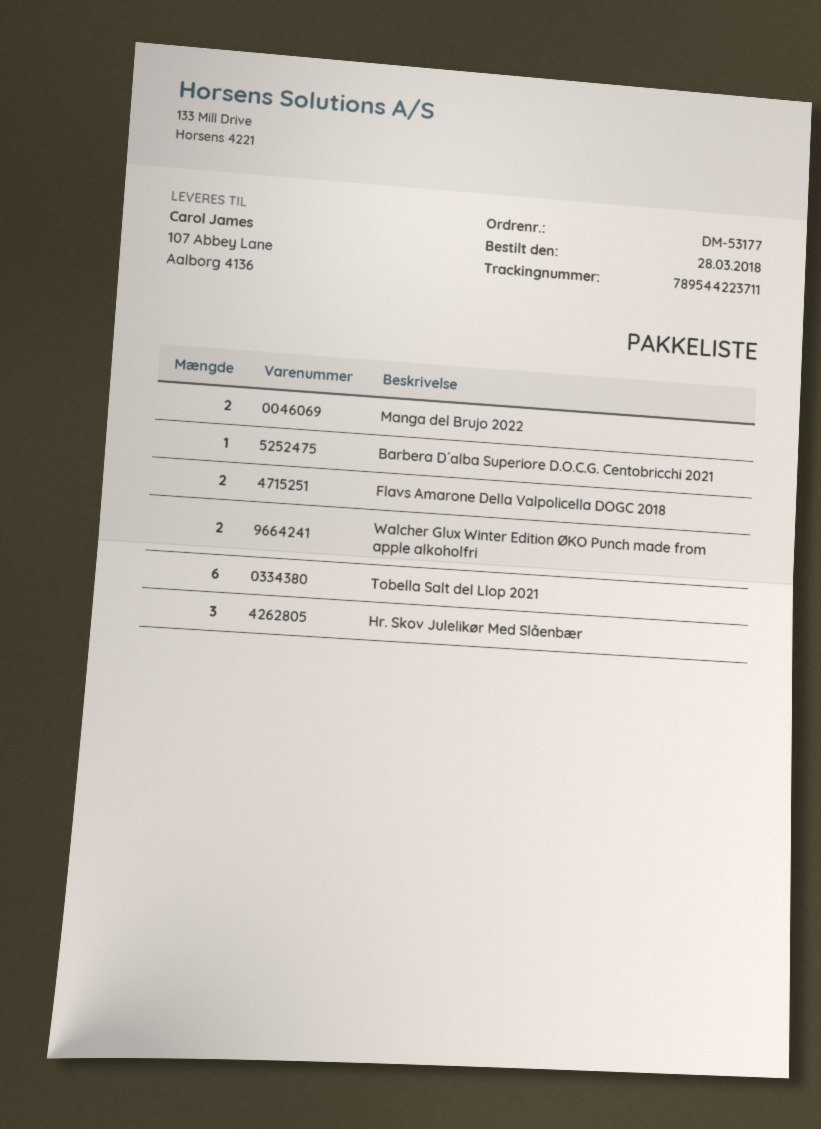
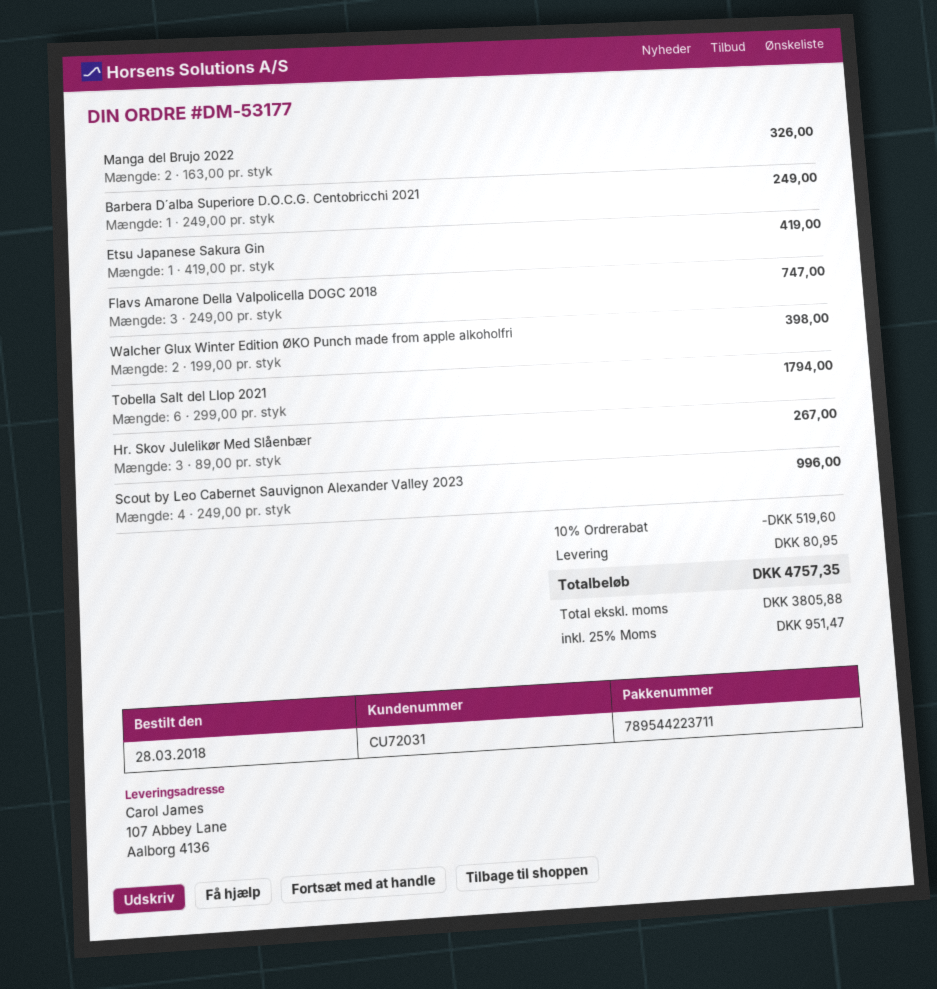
Flavs Amarone Della Valpolicella DOGC 2018: 2 -> 3
Etsu Japanese Sakura Gin: none -> 1
Scout by Leo Cabernet Sauvignon Alexander Valley 2023: none -> 4

